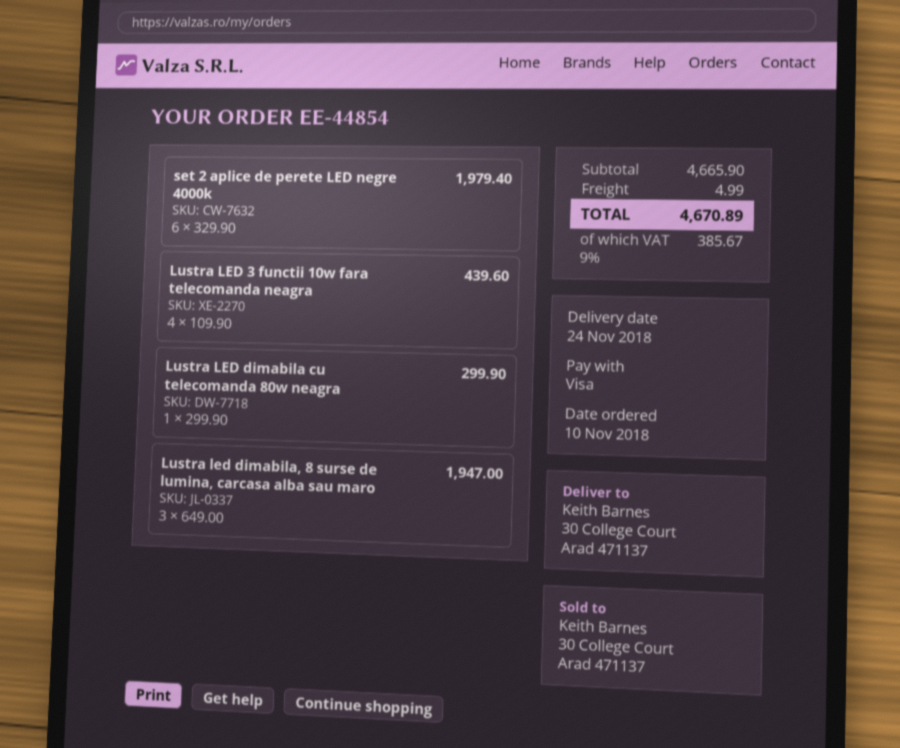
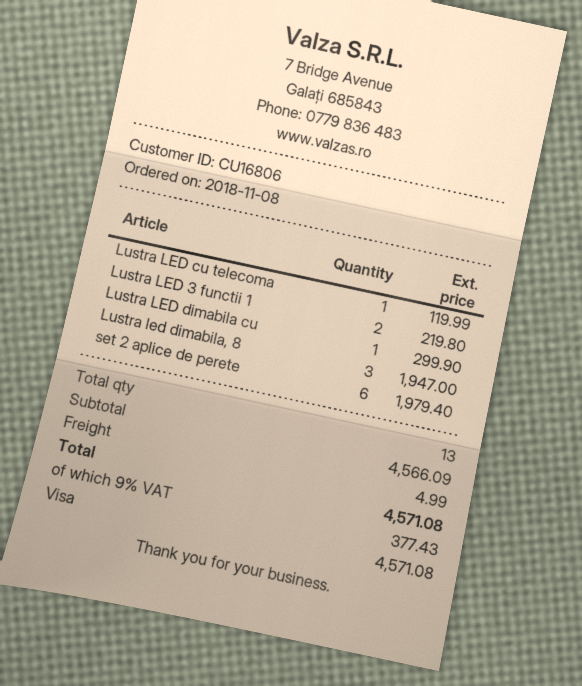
order date: 2018-11-10 -> 2018-11-08
Lustra LED 3 functii 10w fara telecomanda neagra: 4 for 439.60 -> 2 for 219.80
Lustra LED cu telecoma: none -> 1 for 119.99
subtotal: 4665.90 -> 4566.09
tax: 9% = 385.67 -> 9% = 377.43
total: 4670.89 -> 4571.08

